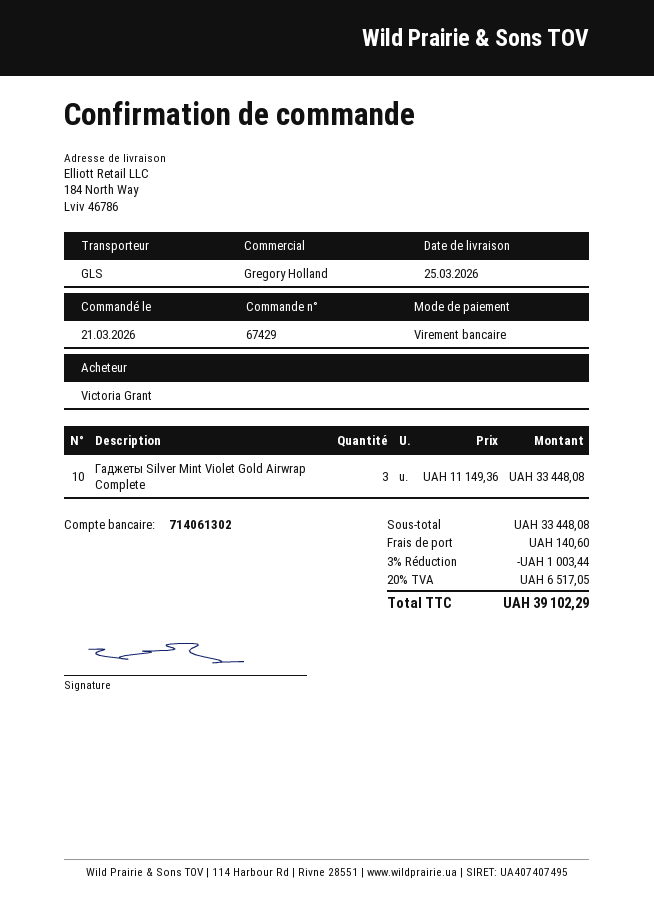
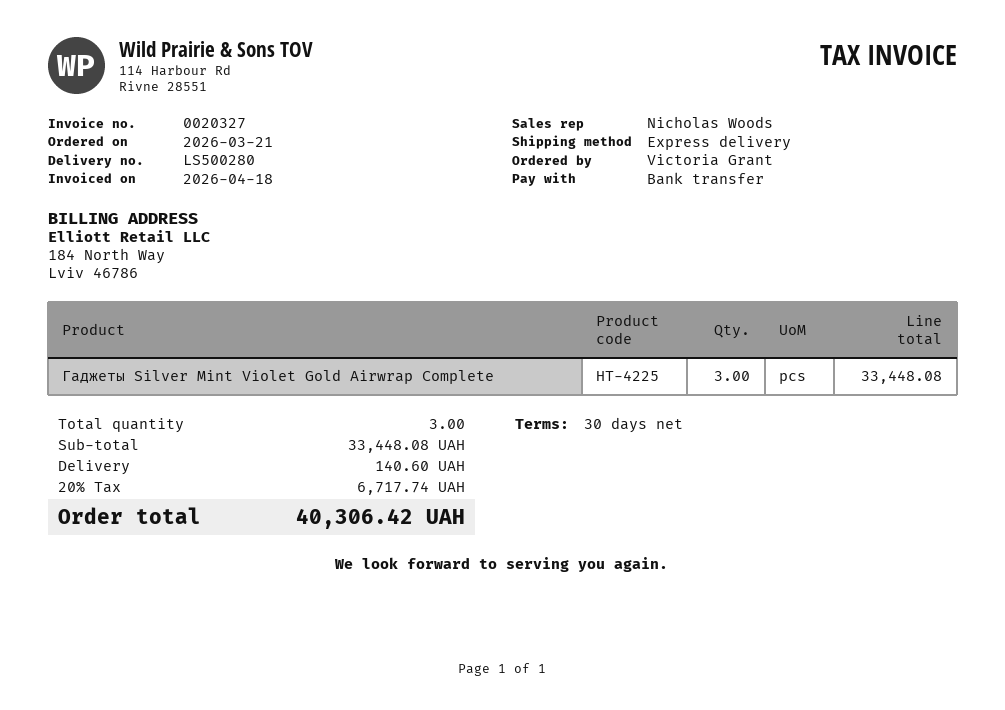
sales rep: Gregory Holland -> Nicholas Woods
shipping method: GLS -> express
discount: 3% = 1003.44 -> none
tax: 20% = 6517.05 -> 20% = 6717.74
total: 39102.29 -> 40306.42

